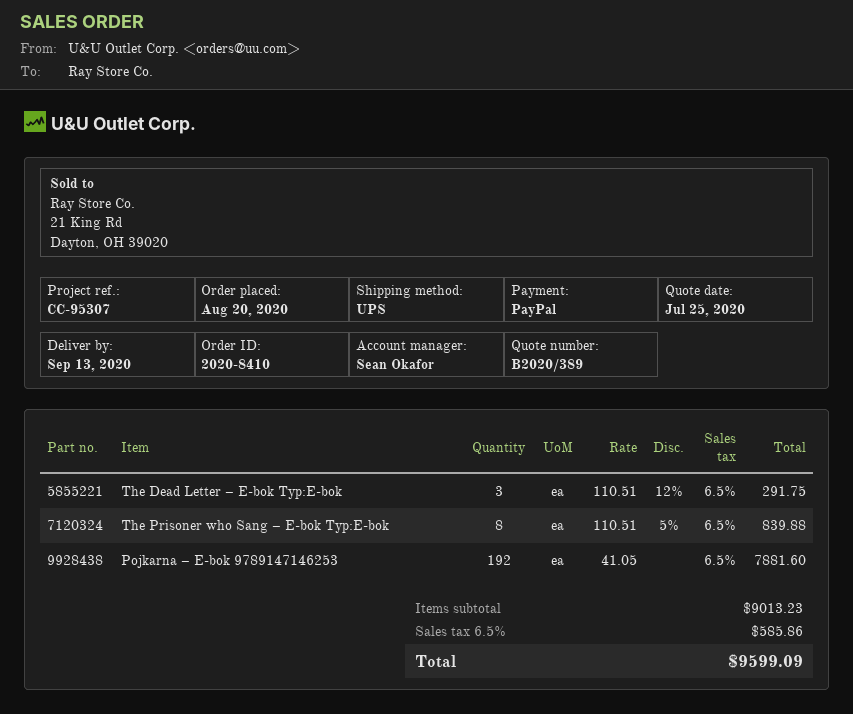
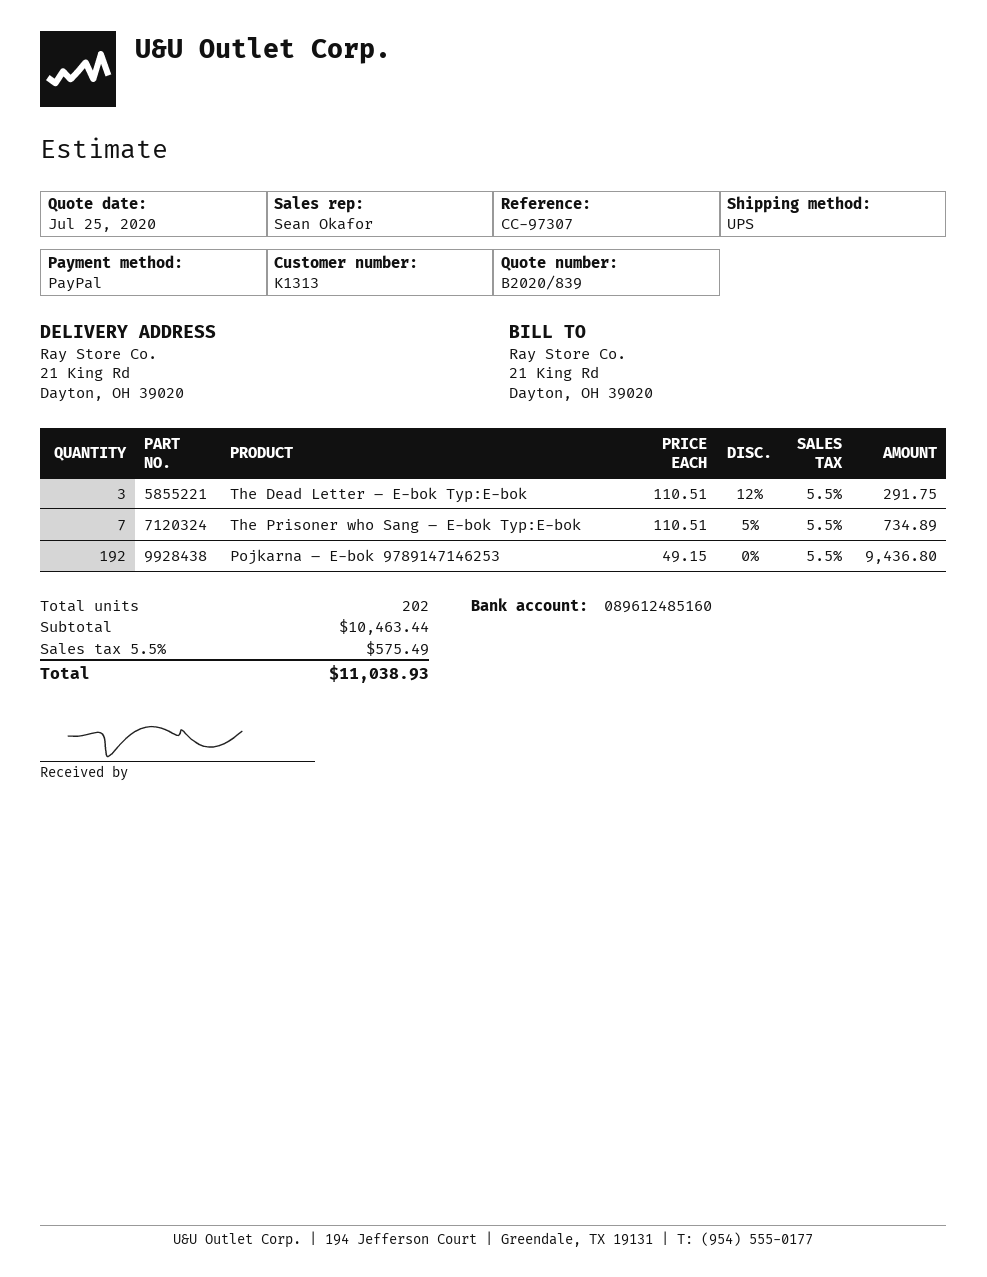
quote number: B2020/389 -> B2020/839
reference: CC-95307 -> CC-97307
The Prisoner who Sang – E-bok Typ:E-bok: 8 x 110.51 - 5% = 839.88 -> 7 x 110.51 - 5% = 734.89
Pojkarna – E-bok 9789147146253: 192 x 41.05 = 7881.60 -> 192 x 49.15 = 9436.80
subtotal: 9013.23 -> 10463.44
tax: 6.5% = 585.86 -> 5.5% = 575.49
total: 9599.09 -> 11038.93

